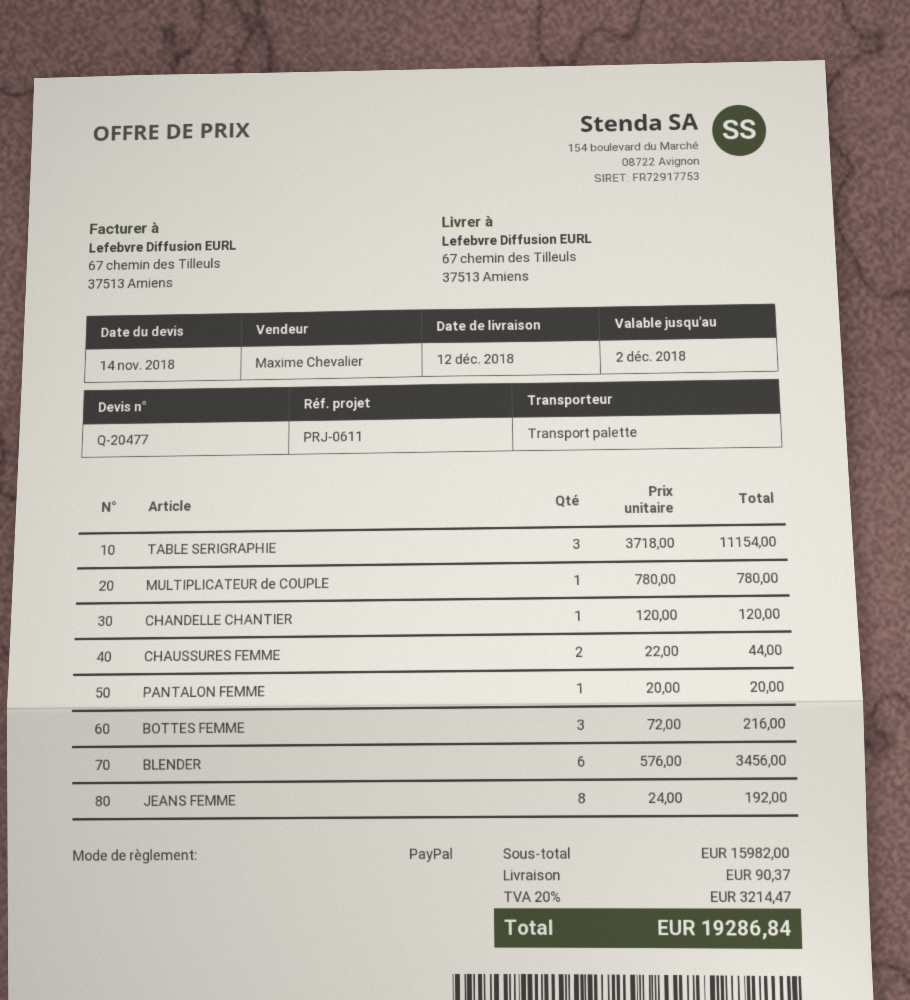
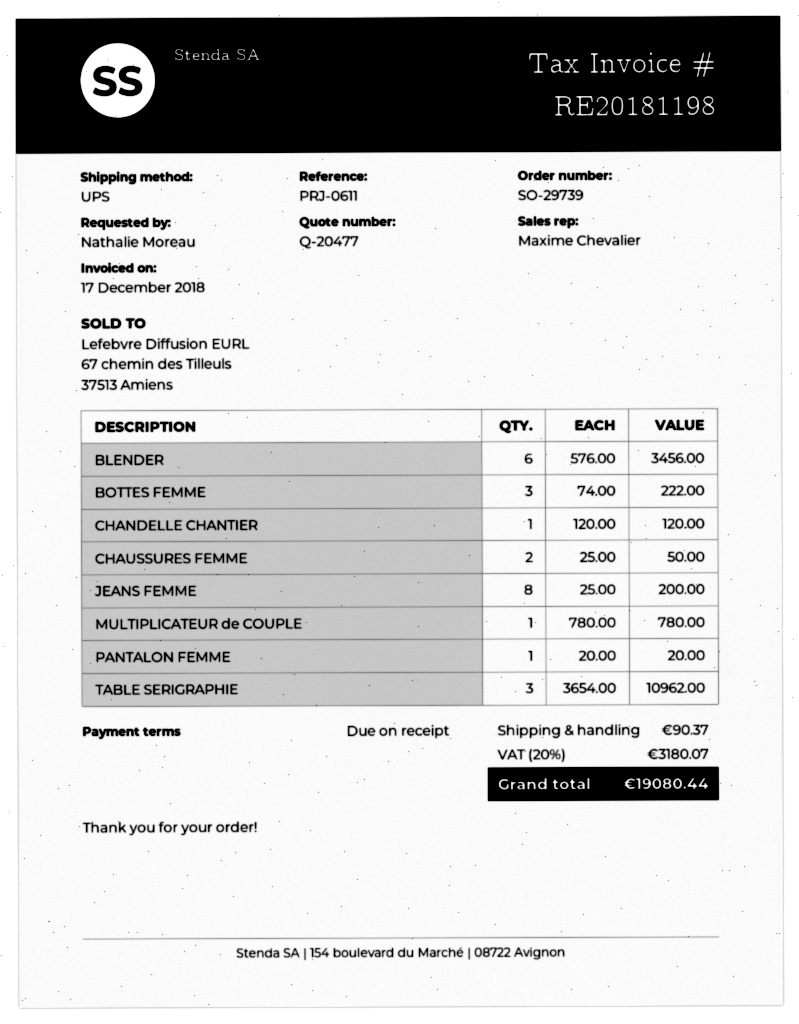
shipping method: pallet freight -> UPS
TABLE SERIGRAPHIE: 3 x 3718.00 = 11154.00 -> 3 x 3654.00 = 10962.00
CHAUSSURES FEMME: 2 x 22.00 = 44.00 -> 2 x 25.00 = 50.00
BOTTES FEMME: 3 x 72.00 = 216.00 -> 3 x 74.00 = 222.00
JEANS FEMME: 8 x 24.00 = 192.00 -> 8 x 25.00 = 200.00
tax: 20% = 3214.47 -> 20% = 3180.07
total: 19286.84 -> 19080.44

